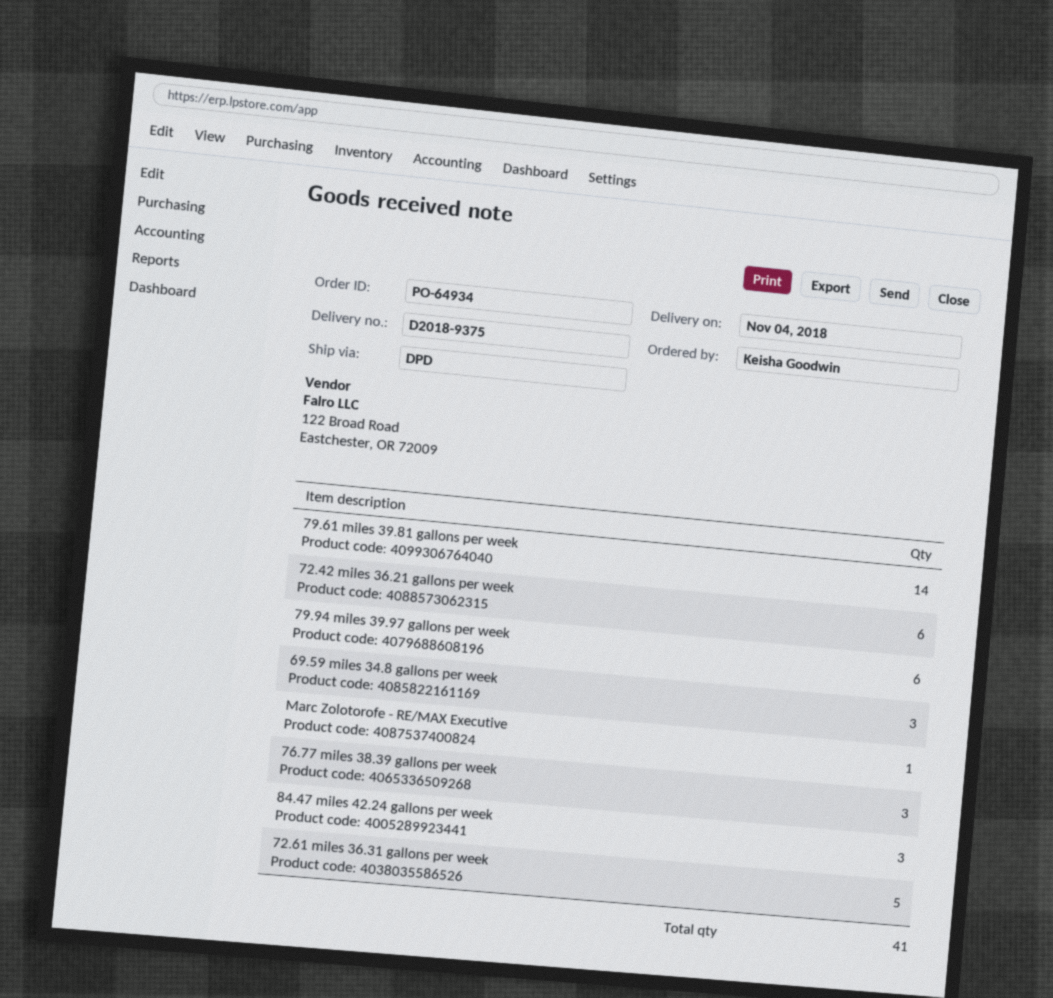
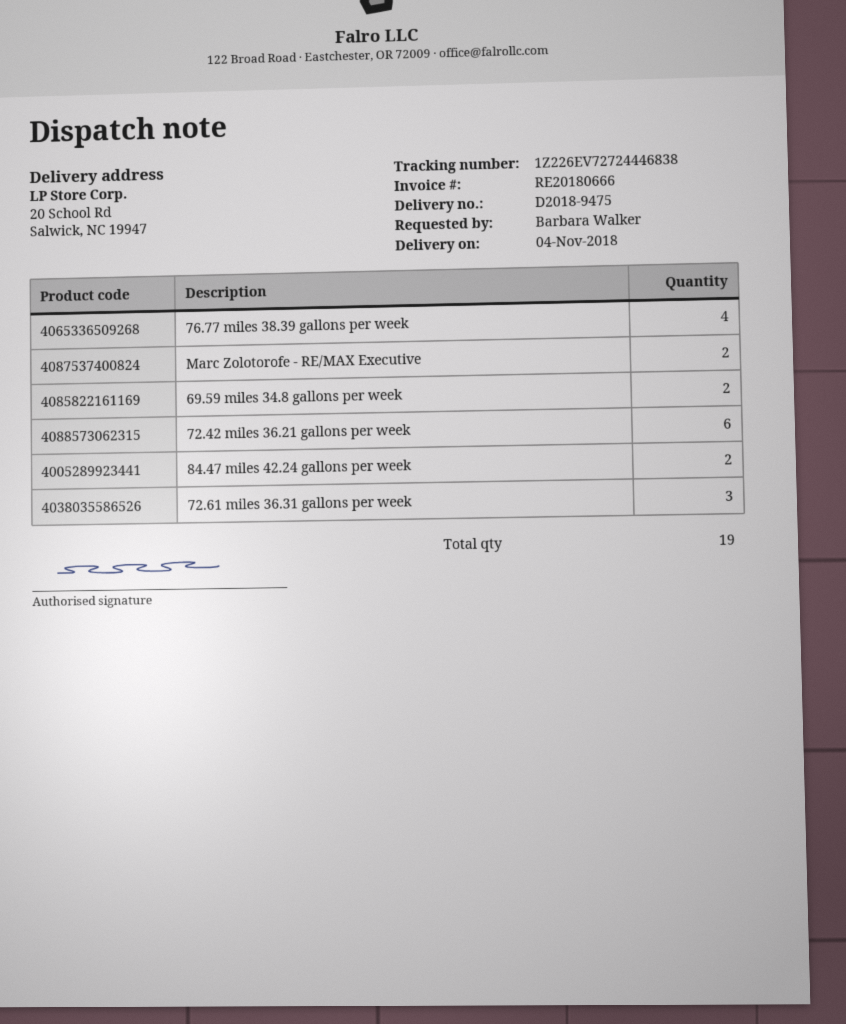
delivery note number: D2018-9375 -> D2018-9475
ordered by: Keisha Goodwin -> Barbara Walker
79.61 miles 39.81 gallons per week: 14 -> none
79.94 miles 39.97 gallons per week: 6 -> none
69.59 miles 34.8 gallons per week: 3 -> 2
Marc Zolotorofe - RE/MAX Executive: 1 -> 2
76.77 miles 38.39 gallons per week: 3 -> 4
84.47 miles 42.24 gallons per week: 3 -> 2
72.61 miles 36.31 gallons per week: 5 -> 3
total quantity: 41 -> 19

